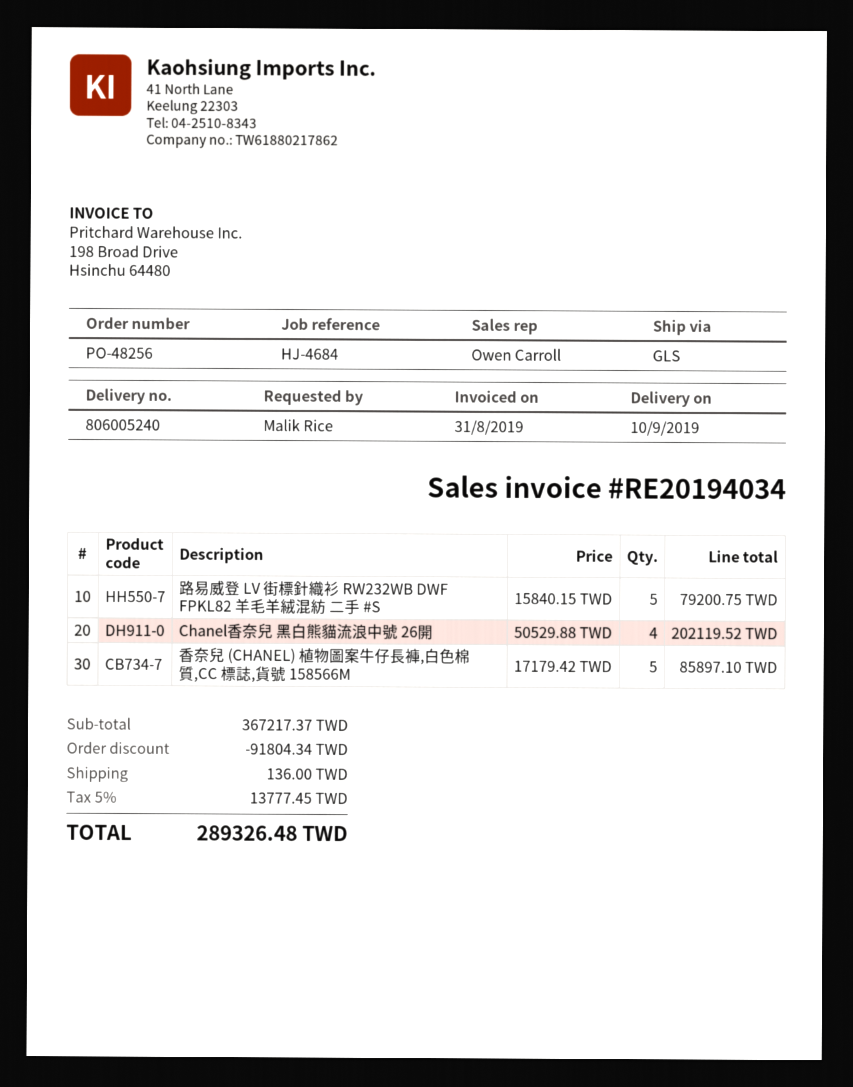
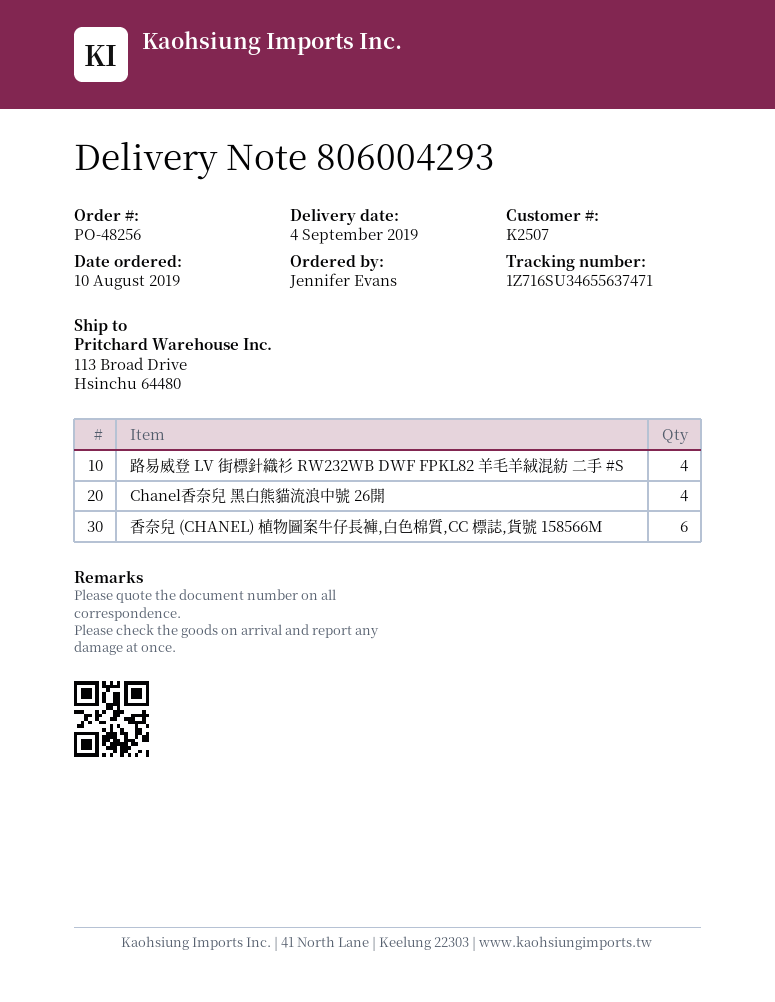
delivery note number: 806005240 -> 806004293
delivery date: 2019-09-10 -> 2019-09-04
ordered by: Malik Rice -> Jennifer Evans
路易威登 LV 街標針織衫 RW232WB DWF FPKL82 羊毛羊絨混紡 二手 #S: 5 -> 4
香奈兒 (CHANEL) 植物圖案牛仔長褲,白色棉質,CC 標誌,貨號 158566M: 5 -> 6

